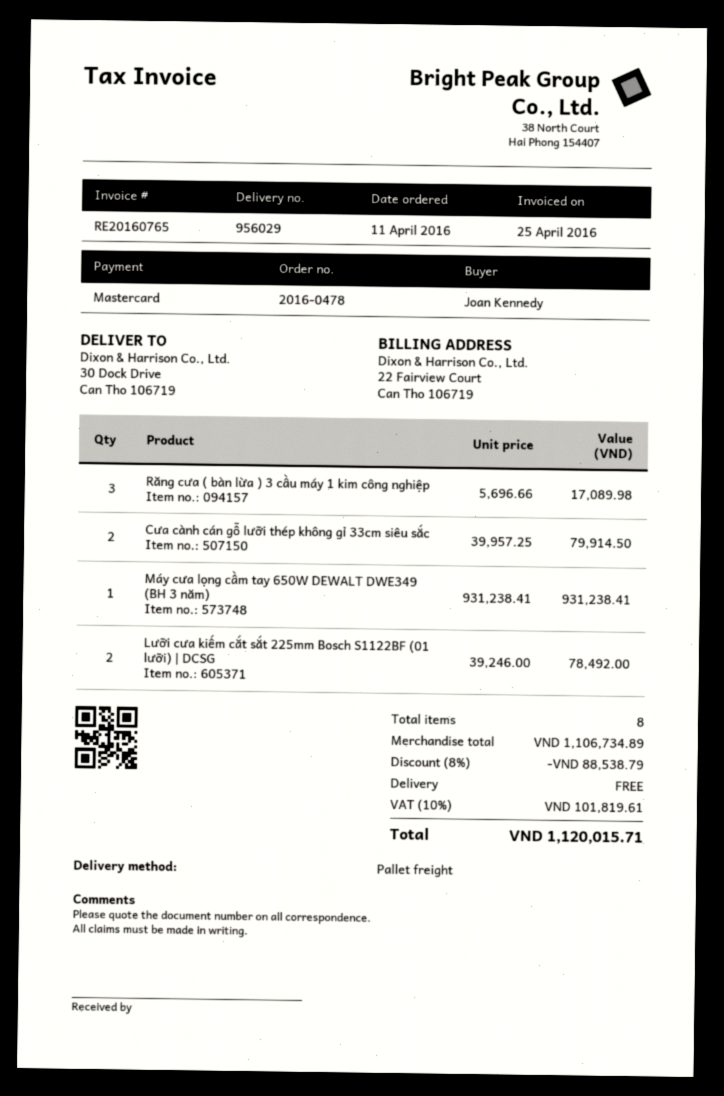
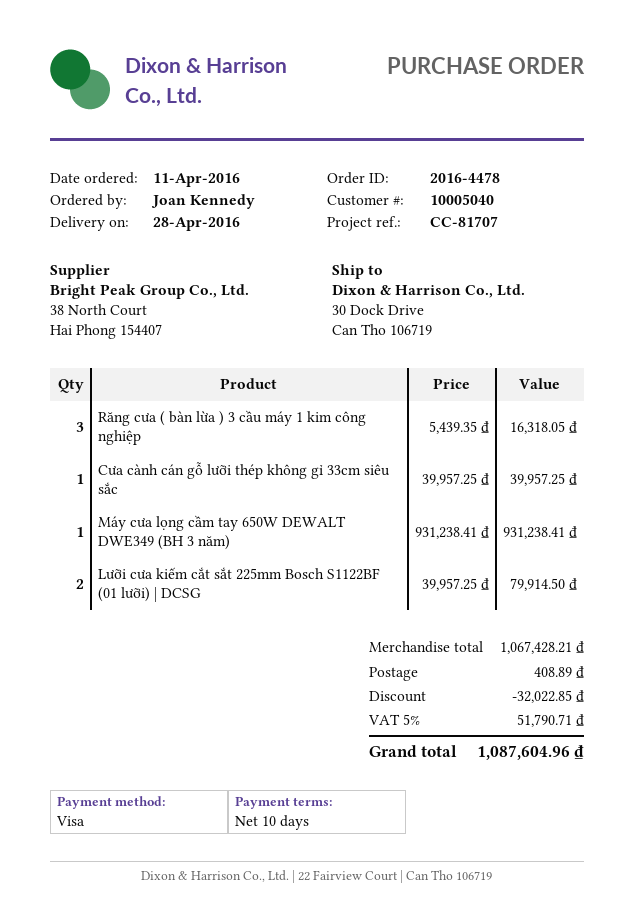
order number: 2016-0478 -> 2016-4478
payment method: Mastercard -> Visa
Răng cưa ( bàn lừa ) 3 cầu máy 1 kim công nghiệp: 3 x 5696.66 = 17089.98 -> 3 x 5439.35 = 16318.05
Cưa cành cán gỗ lưỡi thép không gỉ 33cm siêu sắc: 2 x 39957.25 = 79914.50 -> 1 x 39957.25 = 39957.25
Lưỡi cưa kiếm cắt sắt 225mm Bosch S1122BF (01 lưỡi) | DCSG: 2 x 39246.00 = 78492.00 -> 2 x 39957.25 = 79914.50
subtotal: 1106734.89 -> 1067428.21
discount: 88538.79 -> 32022.85
shipping: 0.00 -> 408.89
tax: 10% = 101819.61 -> 5% = 51790.71
total: 1120015.71 -> 1087604.96

